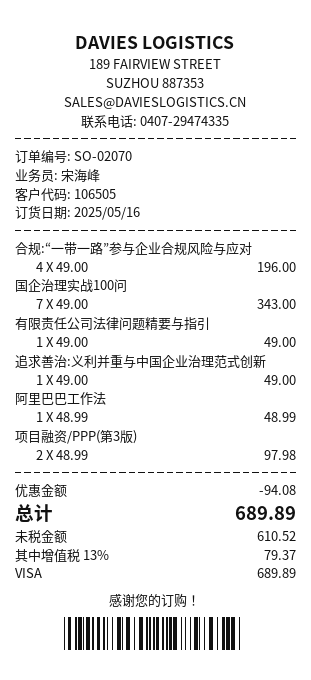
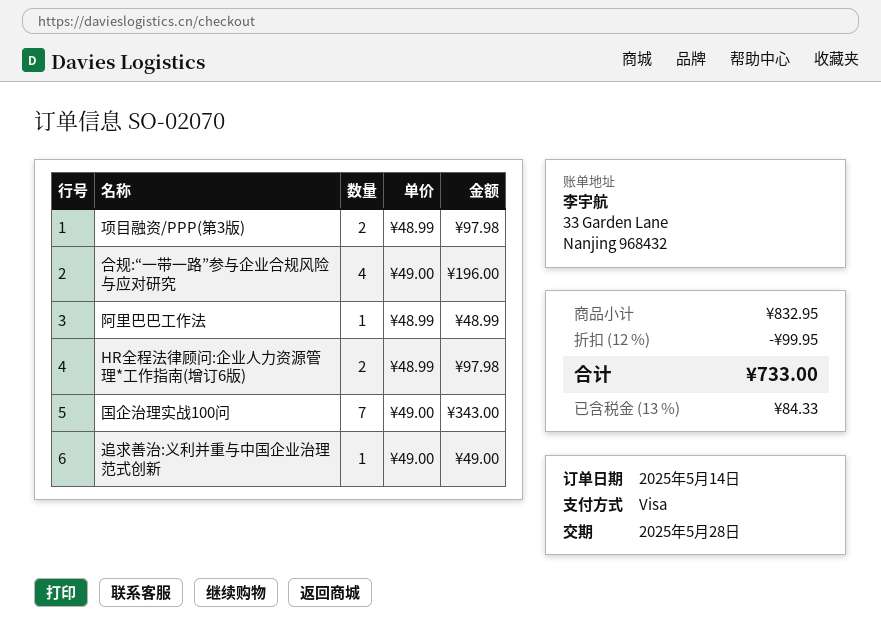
order date: 2025-05-16 -> 2025-05-14
有限责任公司法律问题精要与指引: 1 x 49.00 = 49.00 -> none
HR全程法律顾问:企业人力资源管理*工作指南(增订6版): none -> 2 x 48.99 = 97.98
discount: 94.08 -> 99.95
tax: 13% = 79.37 -> 13% = 84.33
total: 689.89 -> 733.00

